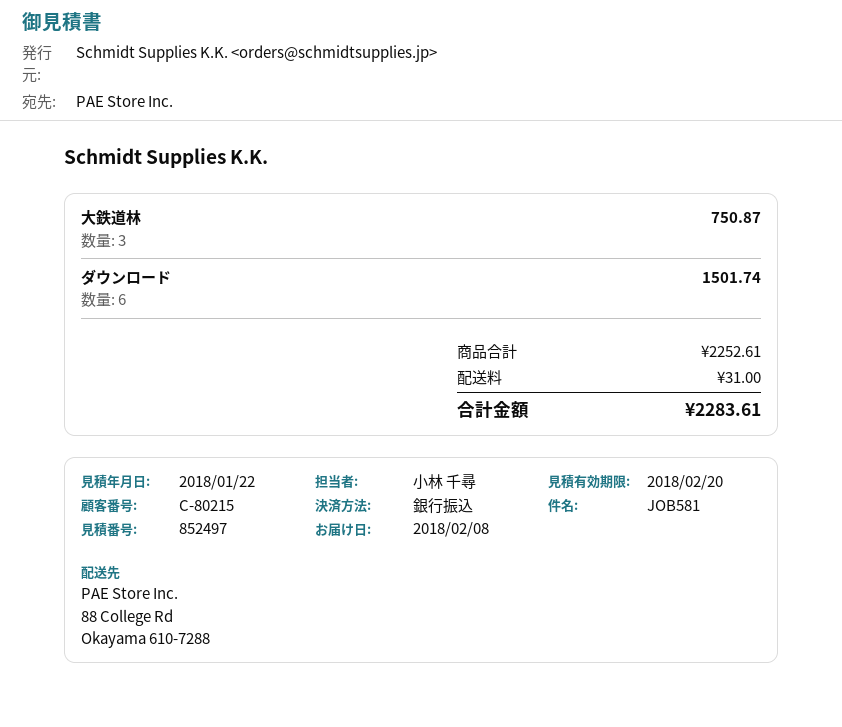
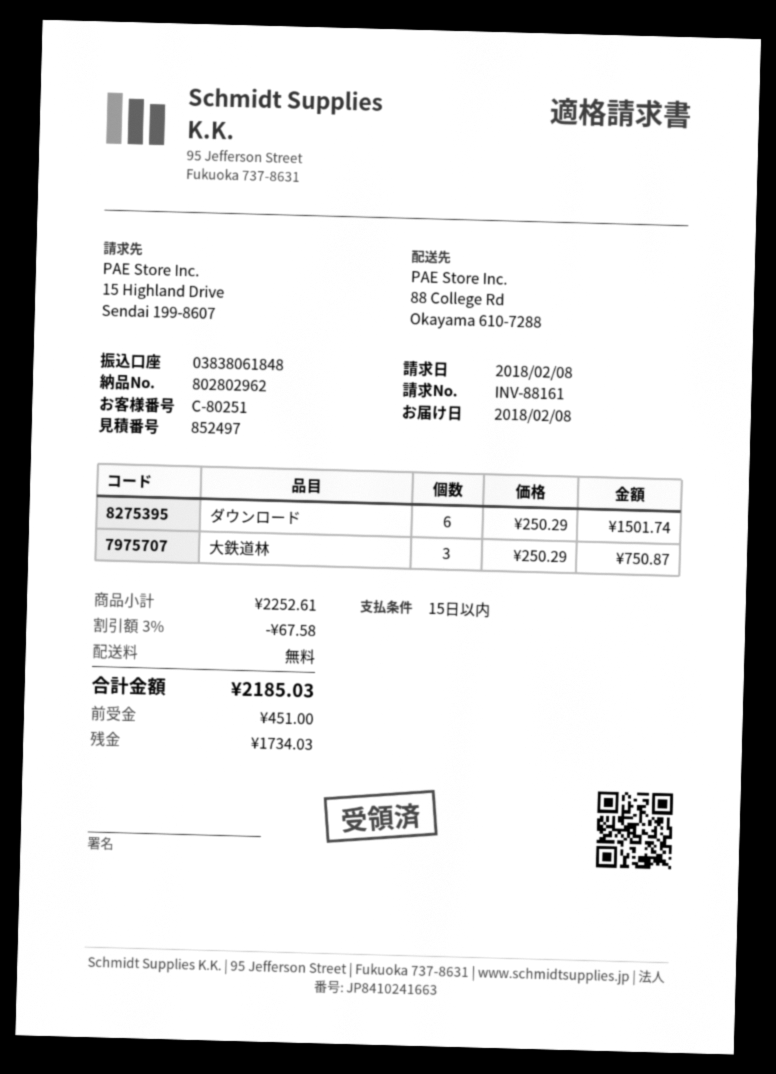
customer number: C-80215 -> C-80251
discount: none -> 3% = 67.58
shipping: 31.00 -> 0.00
total: 2283.61 -> 2185.03

